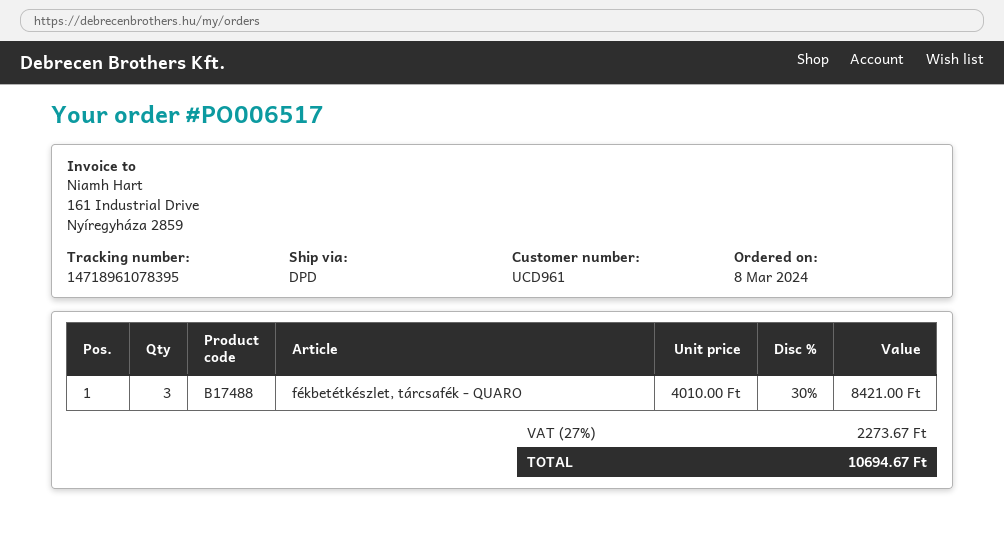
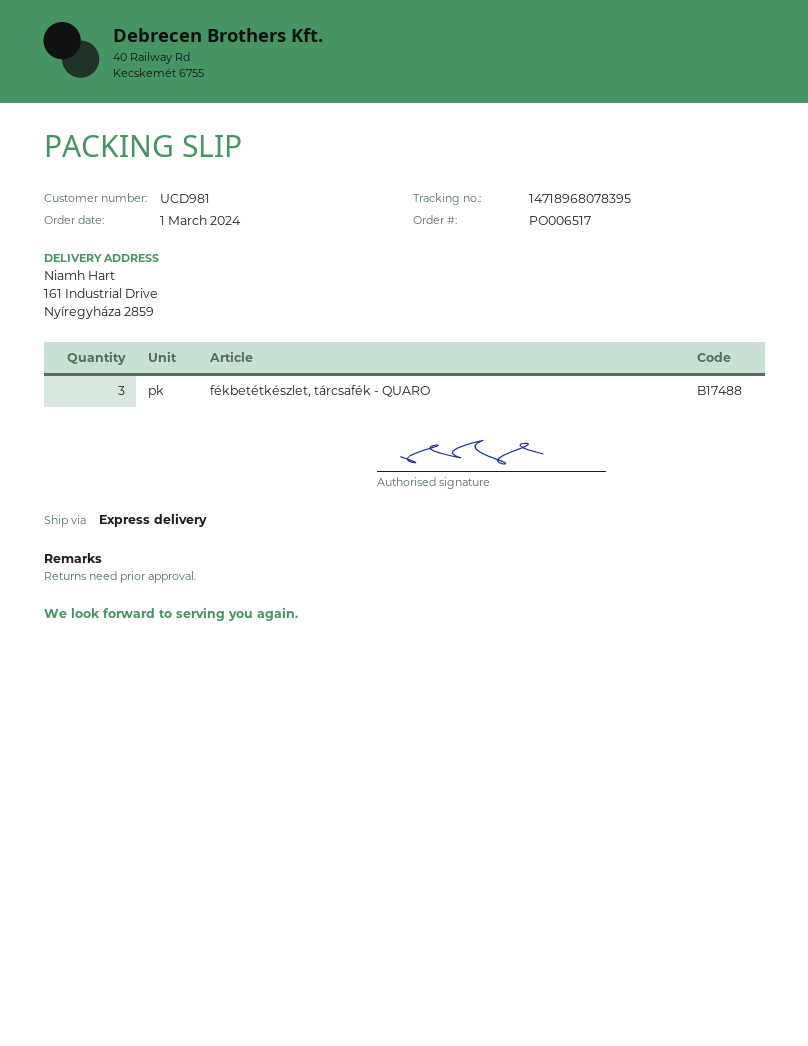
order date: 2024-03-08 -> 2024-03-01
customer number: UCD961 -> UCD981
shipping method: DPD -> express
tracking number: 14718961078395 -> 14718968078395

